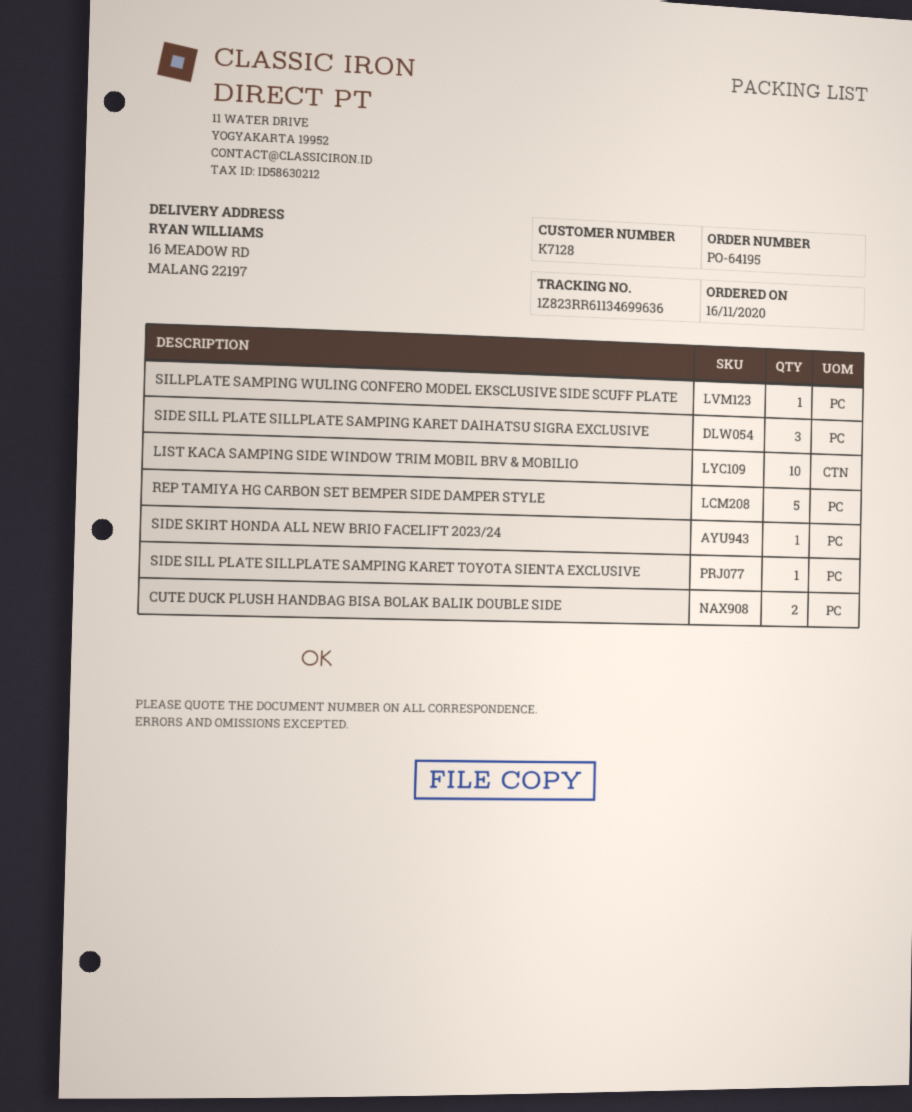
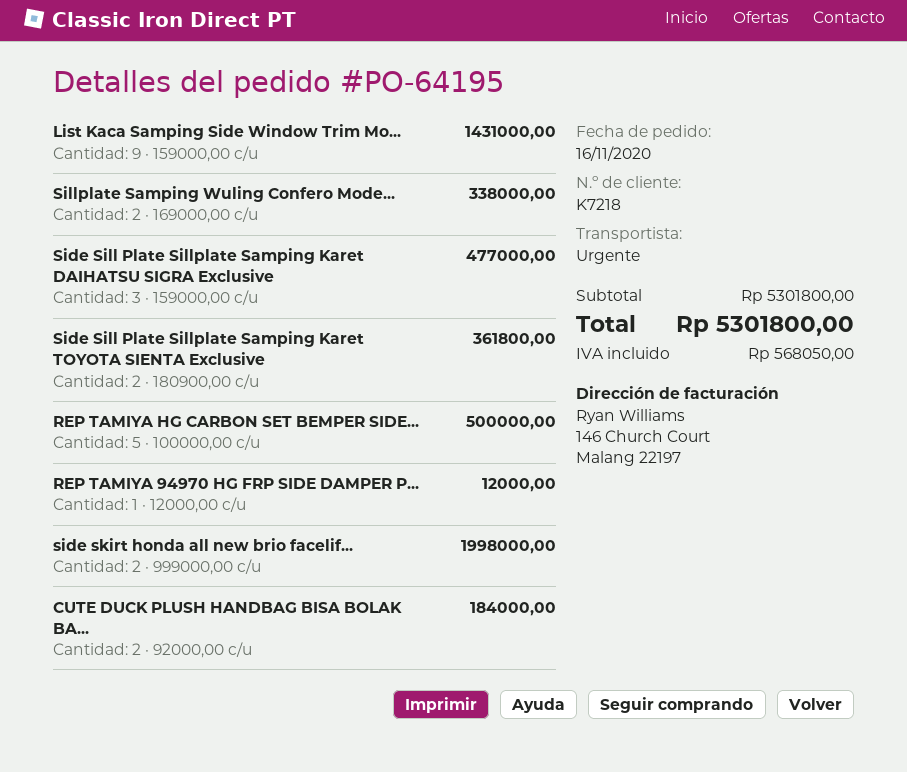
customer number: K7128 -> K7218
SILLPLATE SAMPING WULING CONFERO MODEL EKSCLUSIVE SIDE SCUFF PLATE: 1 -> 2
LIST KACA SAMPING SIDE WINDOW TRIM MOBIL BRV & MOBILIO: 10 -> 9
SIDE SKIRT HONDA ALL NEW BRIO FACELIFT 2023/24: 1 -> 2
SIDE SILL PLATE SILLPLATE SAMPING KARET TOYOTA SIENTA EXCLUSIVE: 1 -> 2
REP TAMIYA 94970 HG FRP SIDE DAMPER P...: none -> 1

